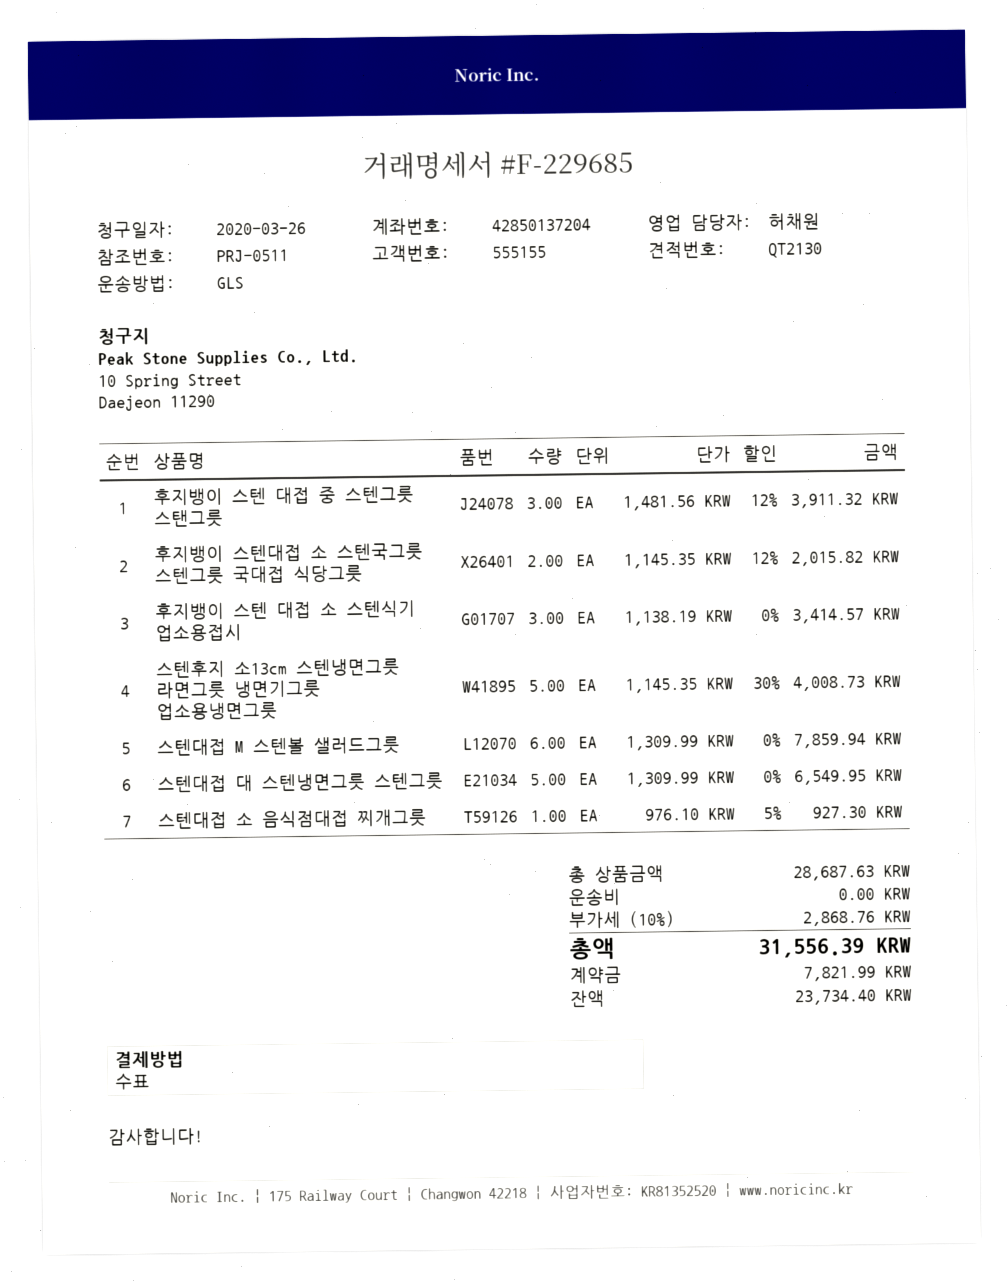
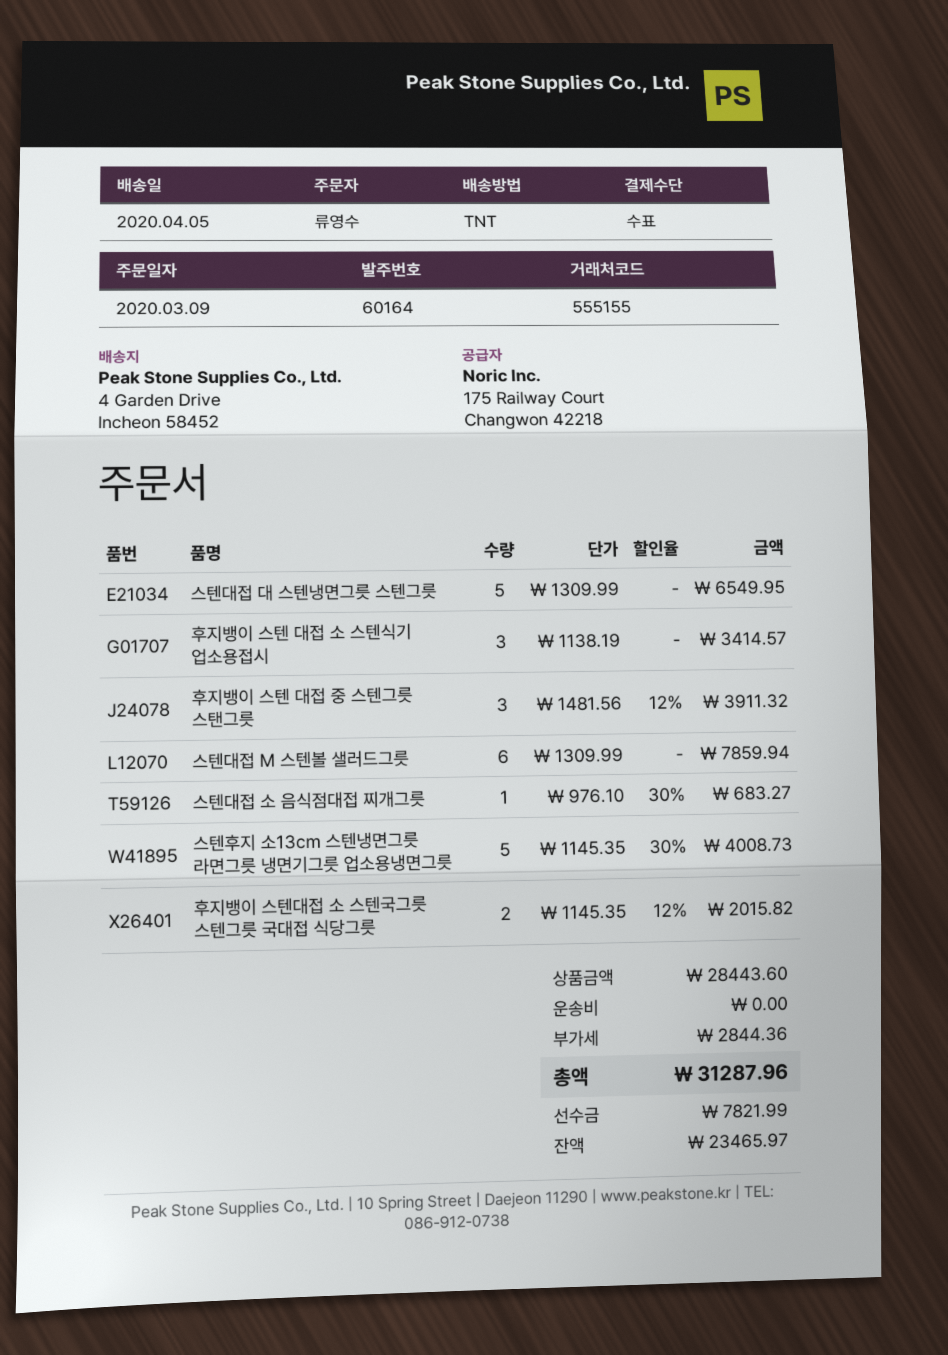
shipping method: GLS -> TNT
스텐대접 소 음식점대접 찌개그릇: 1 x 976.10 - 5% = 927.30 -> 1 x 976.10 - 30% = 683.27
subtotal: 28687.63 -> 28443.60
tax: 2868.76 -> 2844.36
total: 31556.39 -> 31287.96
balance: 23734.40 -> 23465.97

